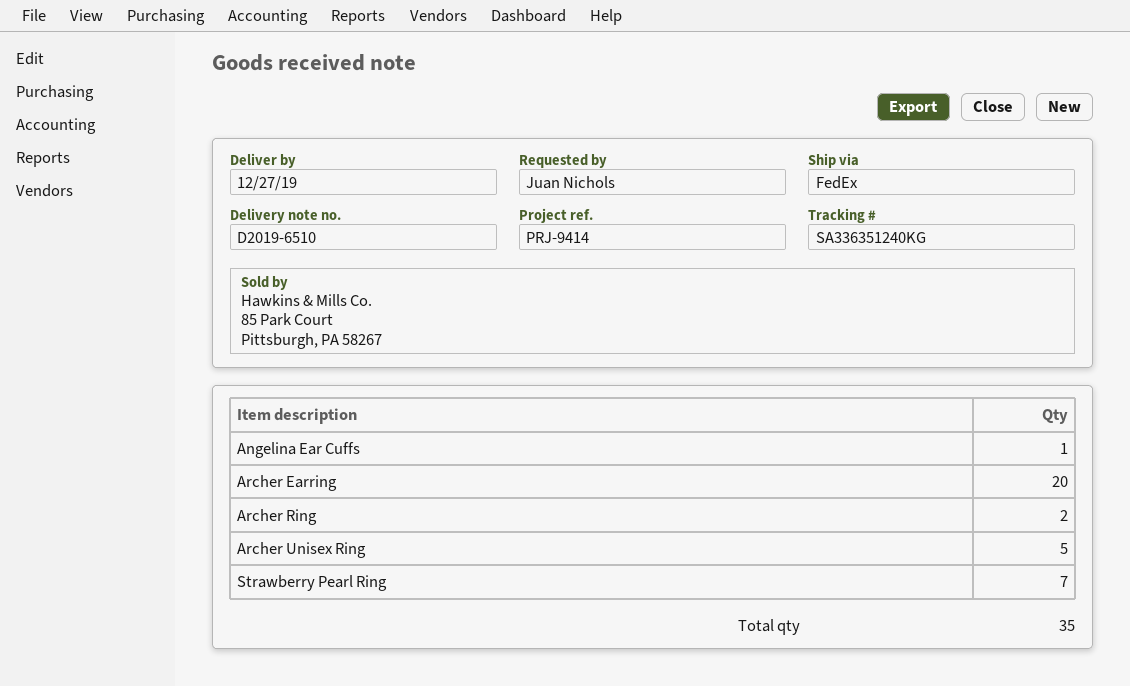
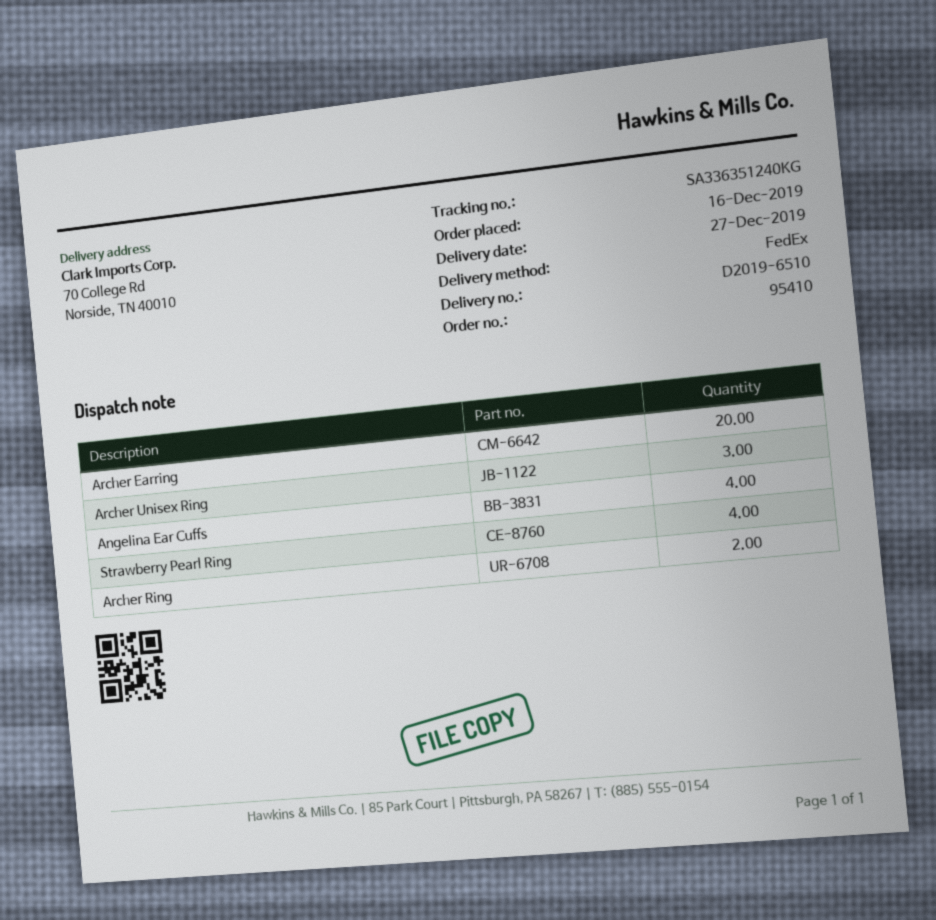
Angelina Ear Cuffs: 1 -> 4
Archer Unisex Ring: 5 -> 3
Strawberry Pearl Ring: 7 -> 4

